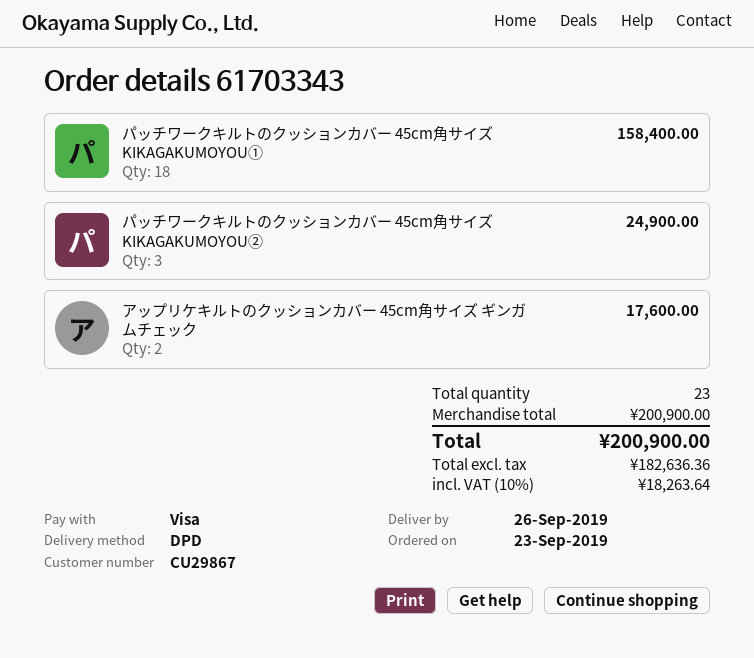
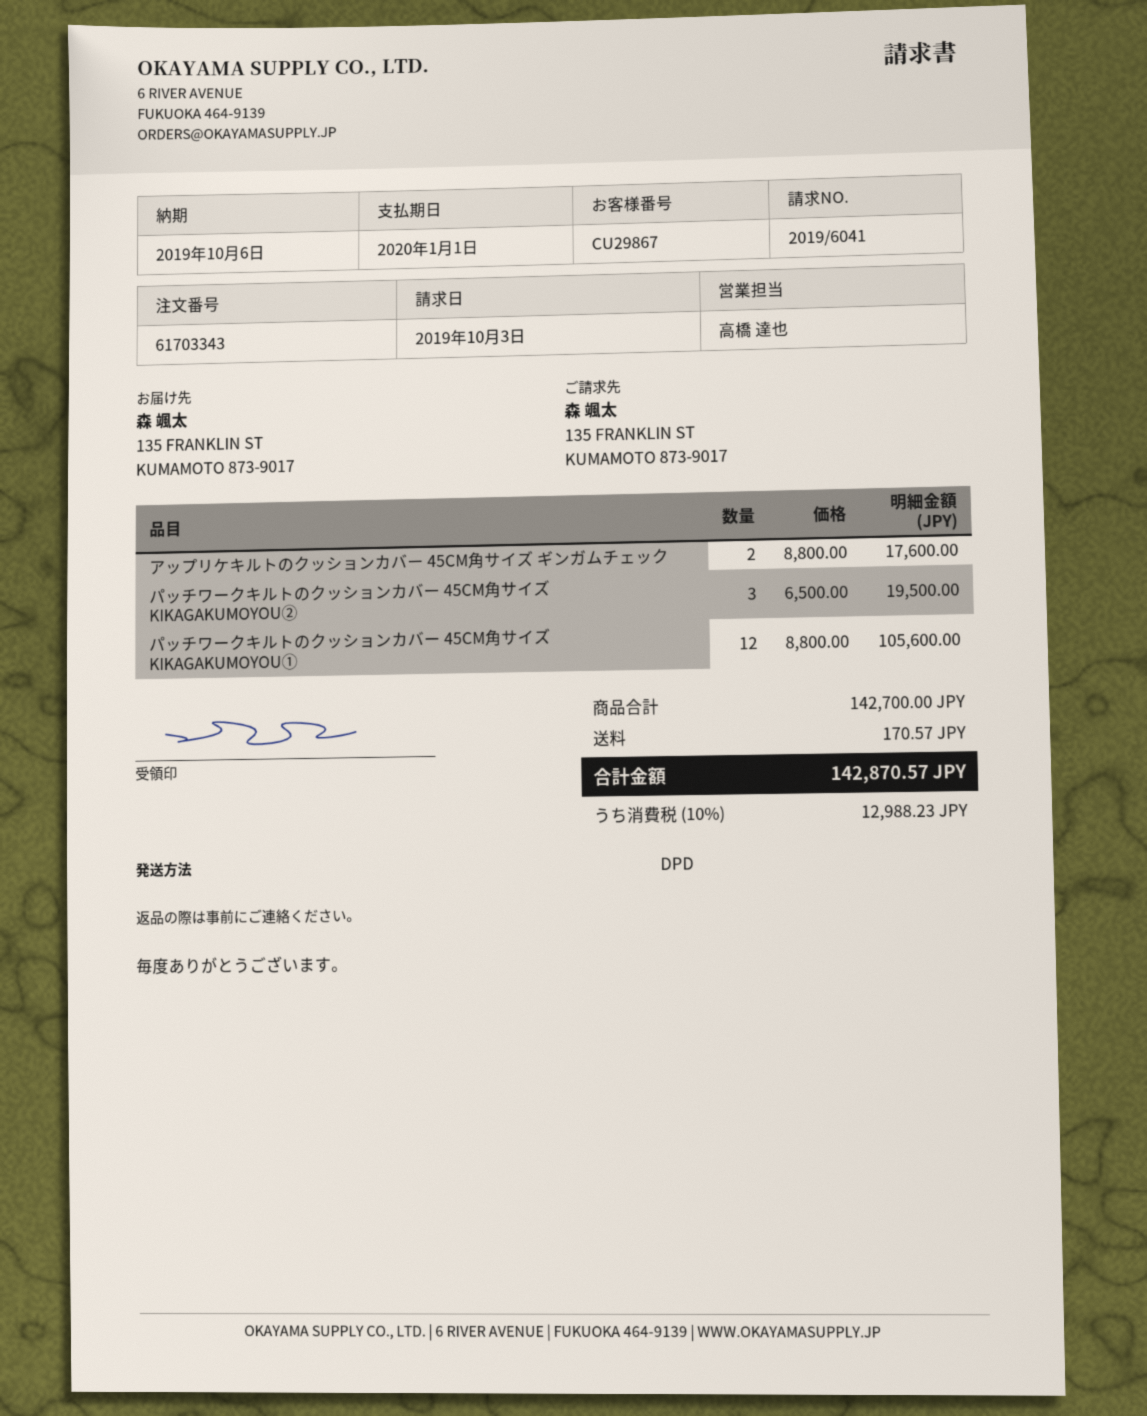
delivery date: 2019-09-26 -> 2019-10-06
パッチワークキルトのクッションカバー 45cm角サイズ KIKAGAKUMOYOU①: 18 for 158400.00 -> 12 for 105600.00
パッチワークキルトのクッションカバー 45cm角サイズ KIKAGAKUMOYOU②: 3 for 24900.00 -> 3 for 19500.00
subtotal: 200900.00 -> 142700.00
shipping: none -> 170.57
tax: 10% = 18263.64 -> 10% = 12988.23
total: 200900.00 -> 142870.57

